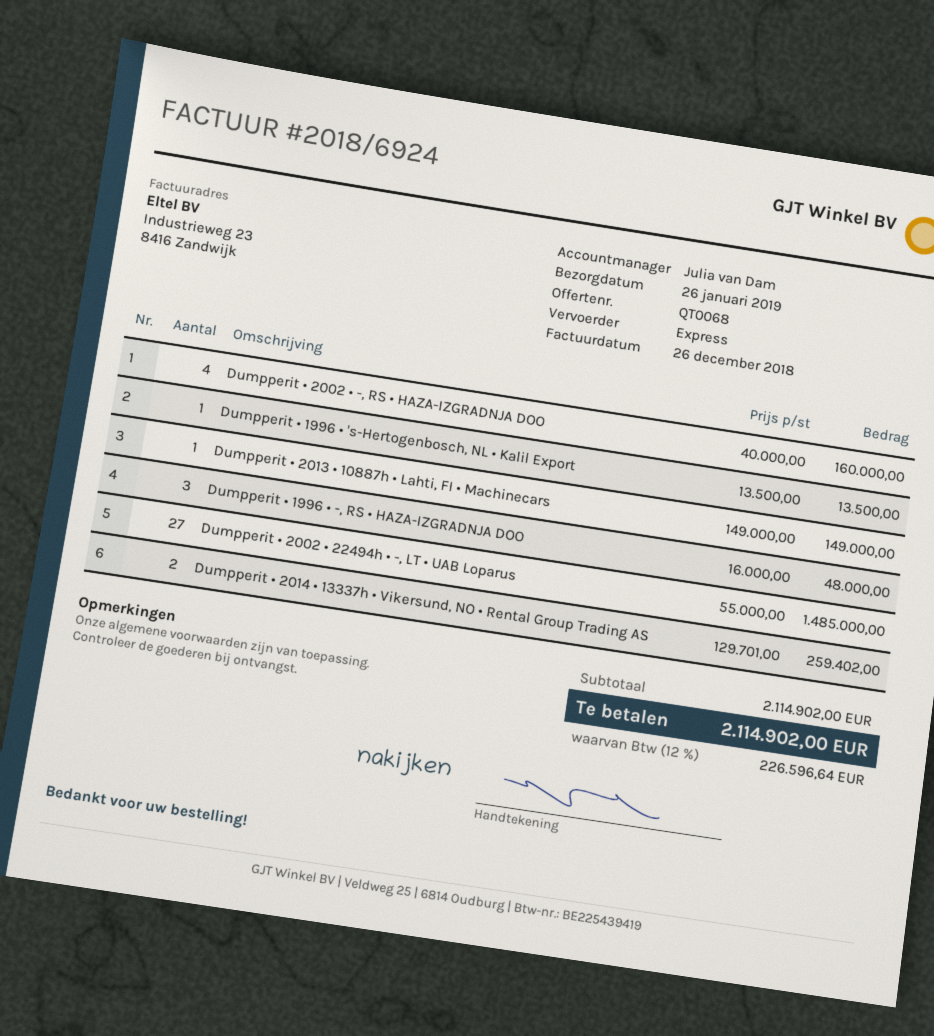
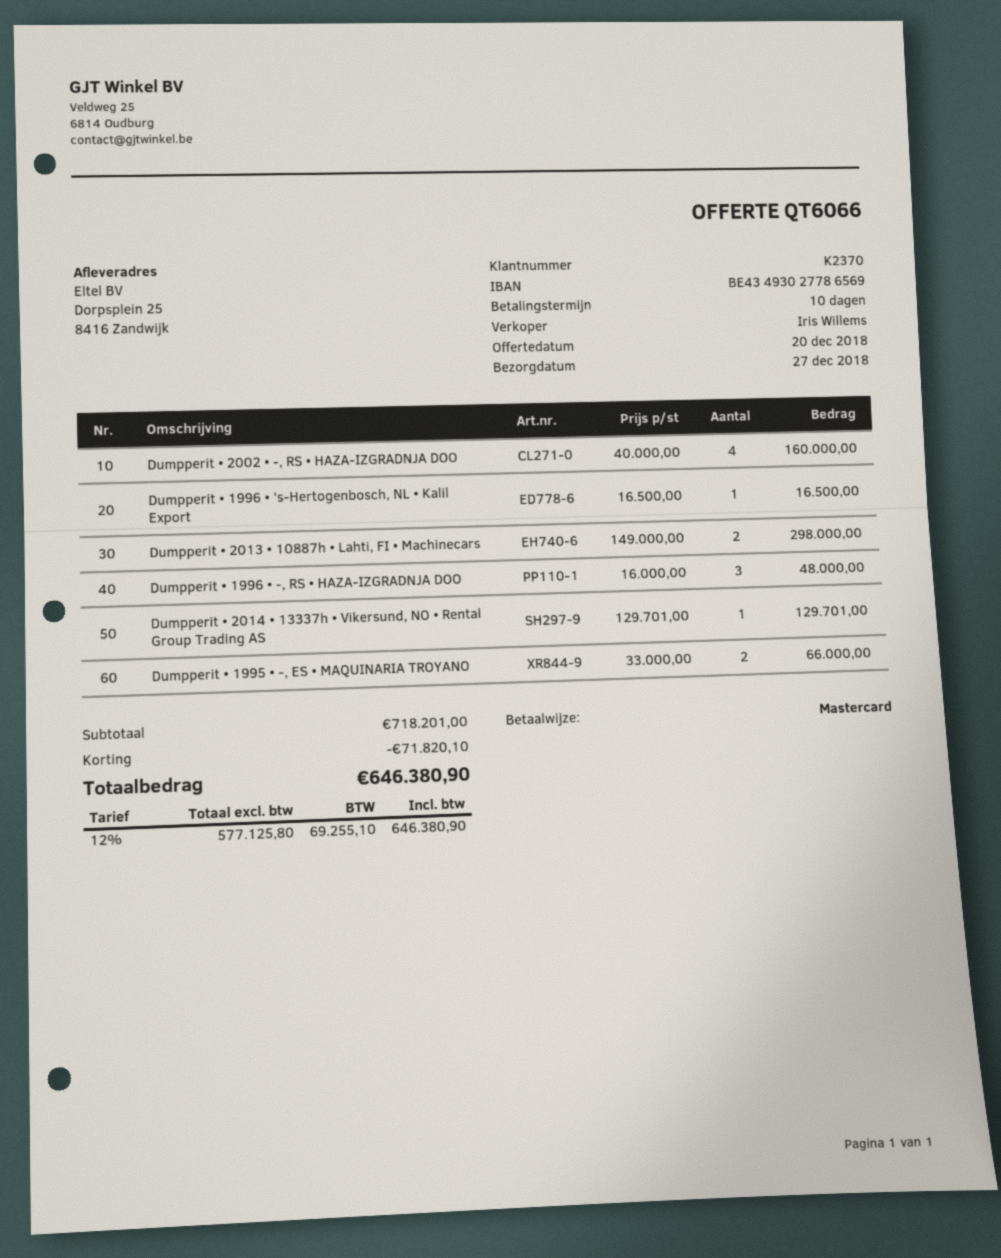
quote number: QT0068 -> QT6066
delivery date: 2019-01-26 -> 2018-12-27
sales rep: Julia van Dam -> Iris Willems
Dumpperit • 1996 • 's-Hertogenbosch, NL • Kalil Export: 1 x 13500.00 = 13500.00 -> 1 x 16500.00 = 16500.00
Dumpperit • 2013 • 10887h • Lahti, FI • Machinecars: 1 x 149000.00 = 149000.00 -> 2 x 149000.00 = 298000.00
Dumpperit • 2002 • 22494h • -, LT • UAB Loparus: 27 x 55000.00 = 1485000.00 -> none
Dumpperit • 2014 • 13337h • Vikersund, NO • Rental Group Trading AS: 2 x 129701.00 = 259402.00 -> 1 x 129701.00 = 129701.00
Dumpperit • 1995 • -, ES • MAQUINARIA TROYANO: none -> 2 x 33000.00 = 66000.00
subtotal: 2114902.00 -> 718201.00
discount: none -> 71820.10
tax: 12% = 226596.64 -> 12% = 69255.10
total: 2114902.00 -> 646380.90

